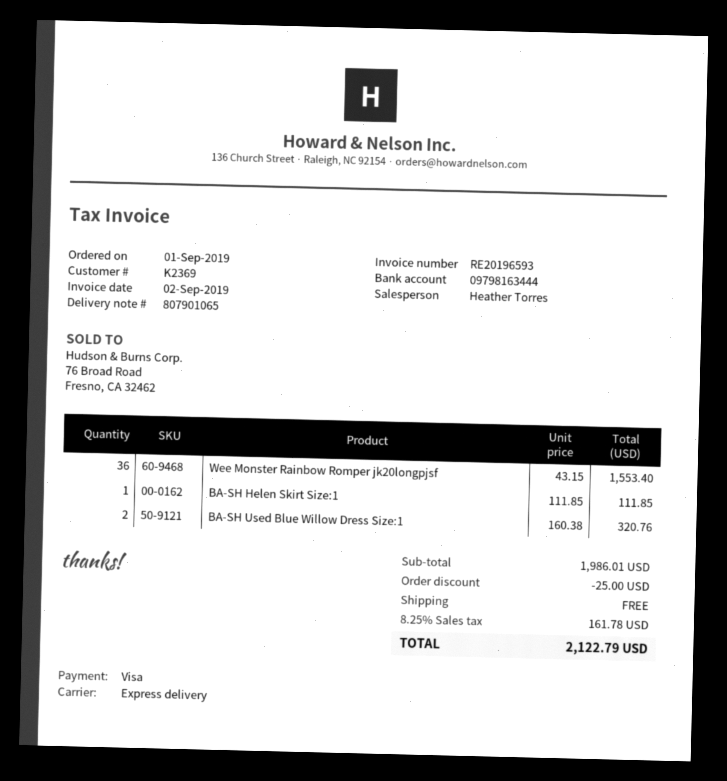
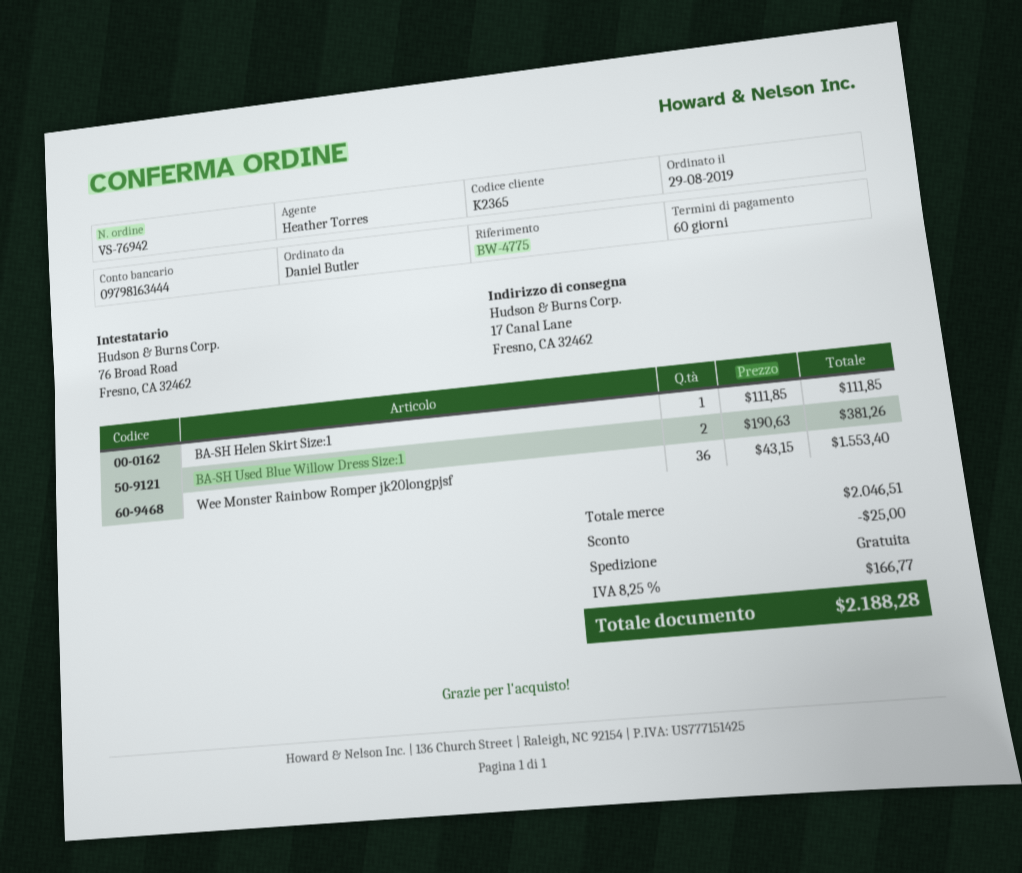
order date: 2019-09-01 -> 2019-08-29
customer number: K2369 -> K2365
BA-SH Used Blue Willow Dress Size:1: 2 x 160.38 = 320.76 -> 2 x 190.63 = 381.26
subtotal: 1986.01 -> 2046.51
tax: 8.25% = 161.78 -> 8.25% = 166.77
total: 2122.79 -> 2188.28

